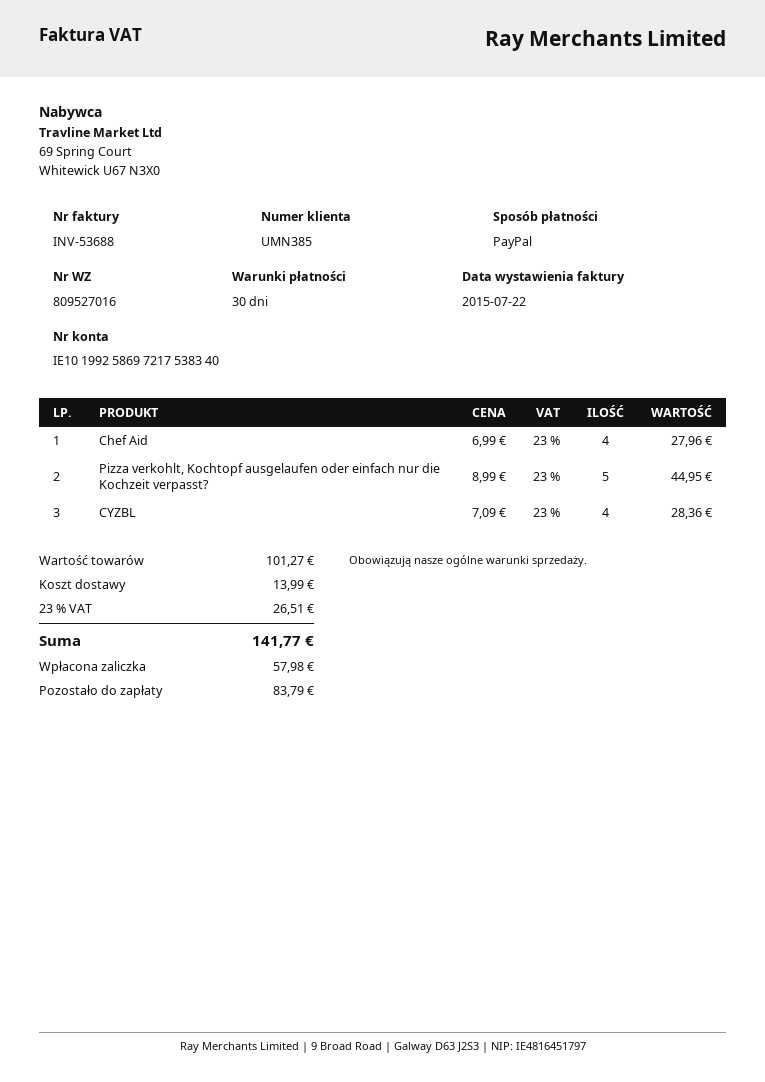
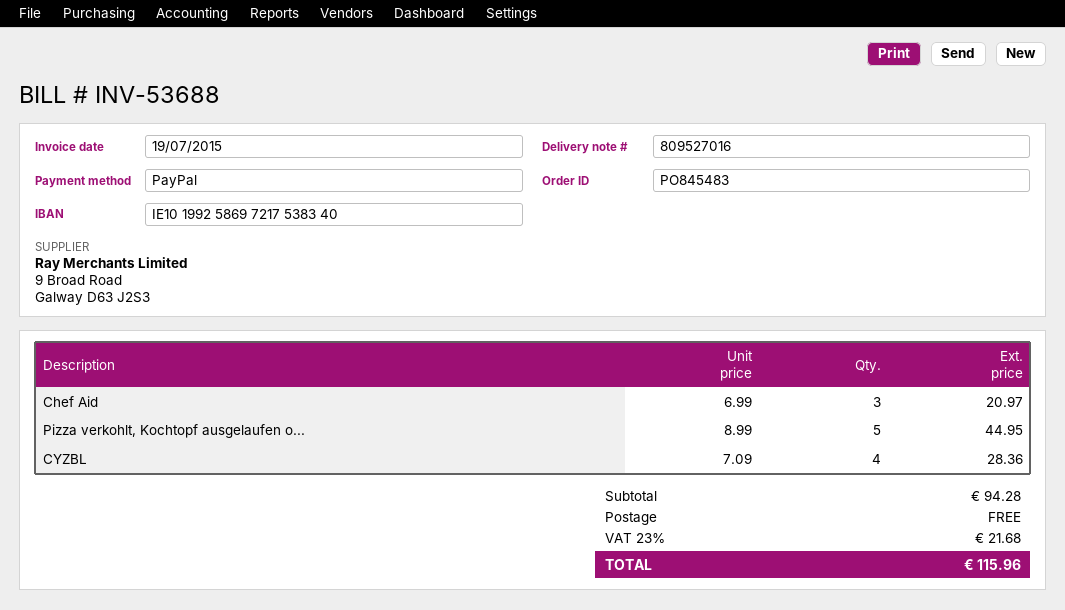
invoice date: 2015-07-22 -> 2015-07-19
Chef Aid: 4 x 6.99 = 27.96 -> 3 x 6.99 = 20.97
subtotal: 101.27 -> 94.28
shipping: 13.99 -> 0.00
tax: 23% = 26.51 -> 23% = 21.68
total: 141.77 -> 115.96

